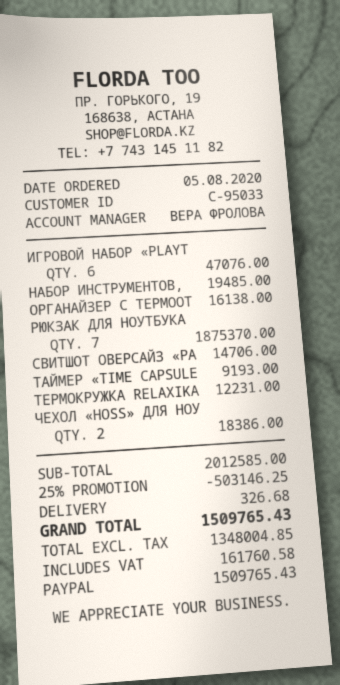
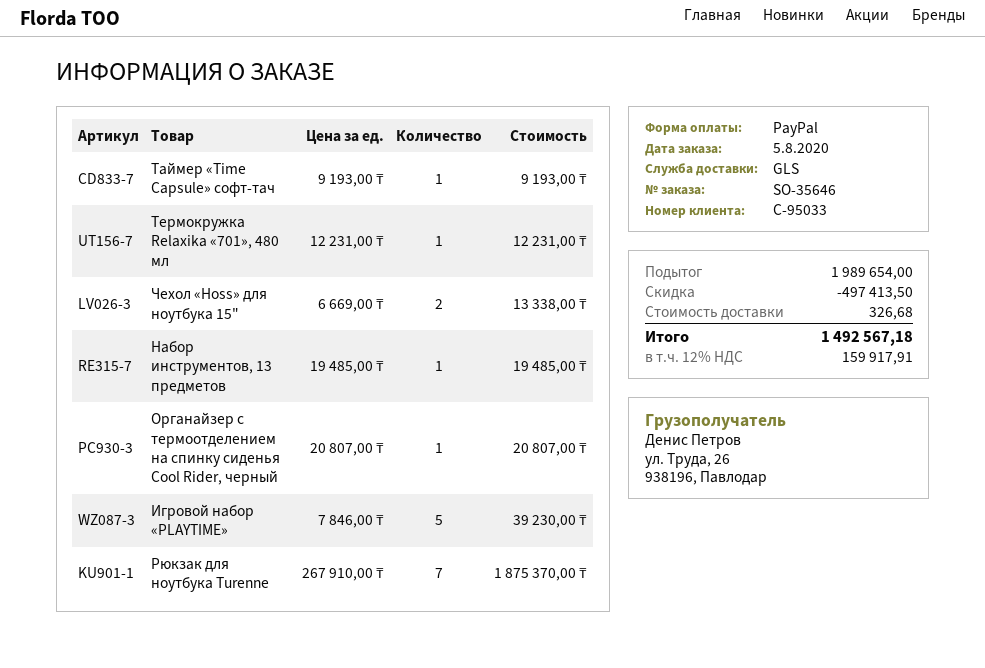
ИГРОВОЙ НАБОР «PLAYT: 6 for 47076.00 -> 5 for 39230.00
ОРГАНАЙЗЕР С ТЕРМООТ: 1 for 16138.00 -> 1 for 20807.00
СВИТШОТ ОВЕРСАЙЗ «PA: 1 for 14706.00 -> none
ЧЕХОЛ «HOSS» ДЛЯ НОУ: 2 for 18386.00 -> 2 for 13338.00
subtotal: 2012585.00 -> 1989654.00
discount: 503146.25 -> 497413.50
tax: 161760.58 -> 159917.91
total: 1509765.43 -> 1492567.18

